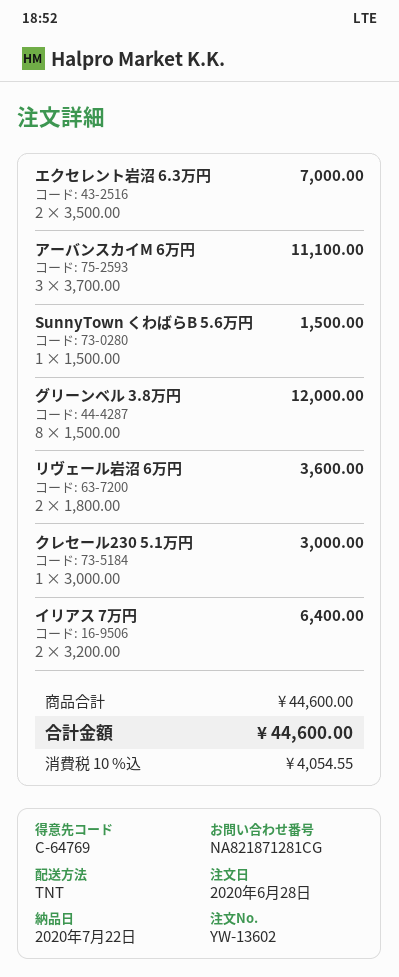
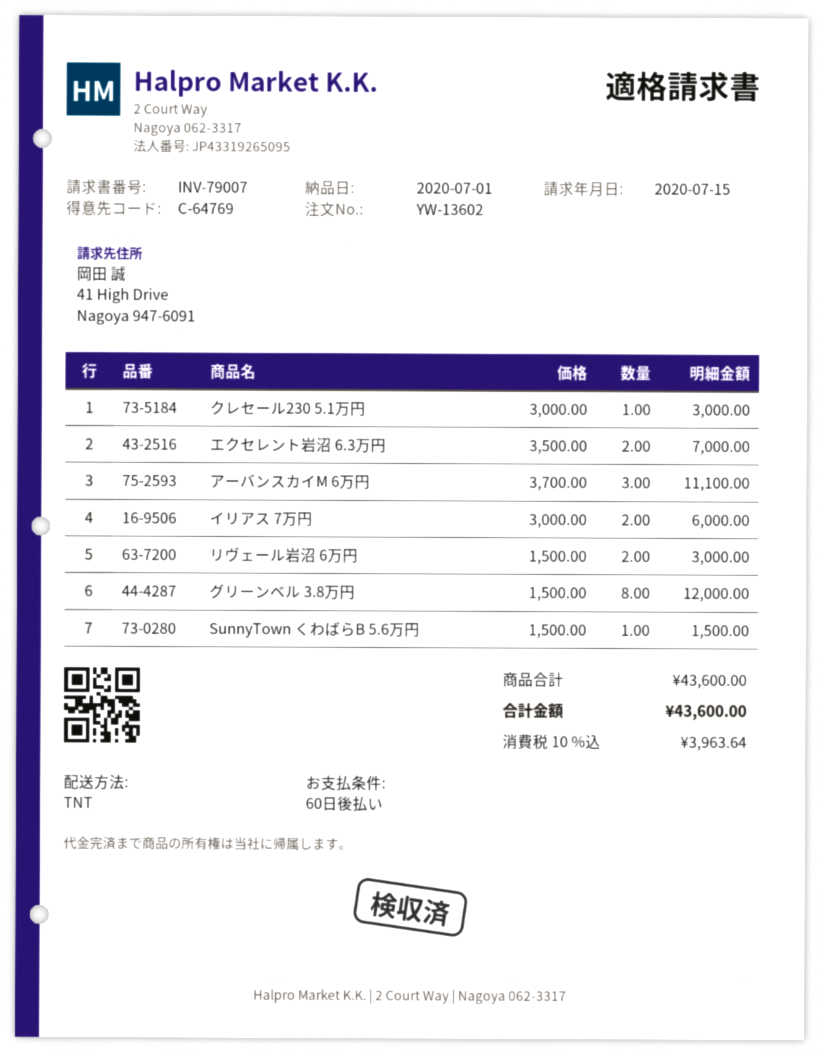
delivery date: 2020-07-22 -> 2020-07-01
リヴェール岩沼 6万円: 2 x 1800.00 = 3600.00 -> 2 x 1500.00 = 3000.00
イリアス 7万円: 2 x 3200.00 = 6400.00 -> 2 x 3000.00 = 6000.00
subtotal: 44600.00 -> 43600.00
tax: 10% = 4054.55 -> 10% = 3963.64
total: 44600.00 -> 43600.00

